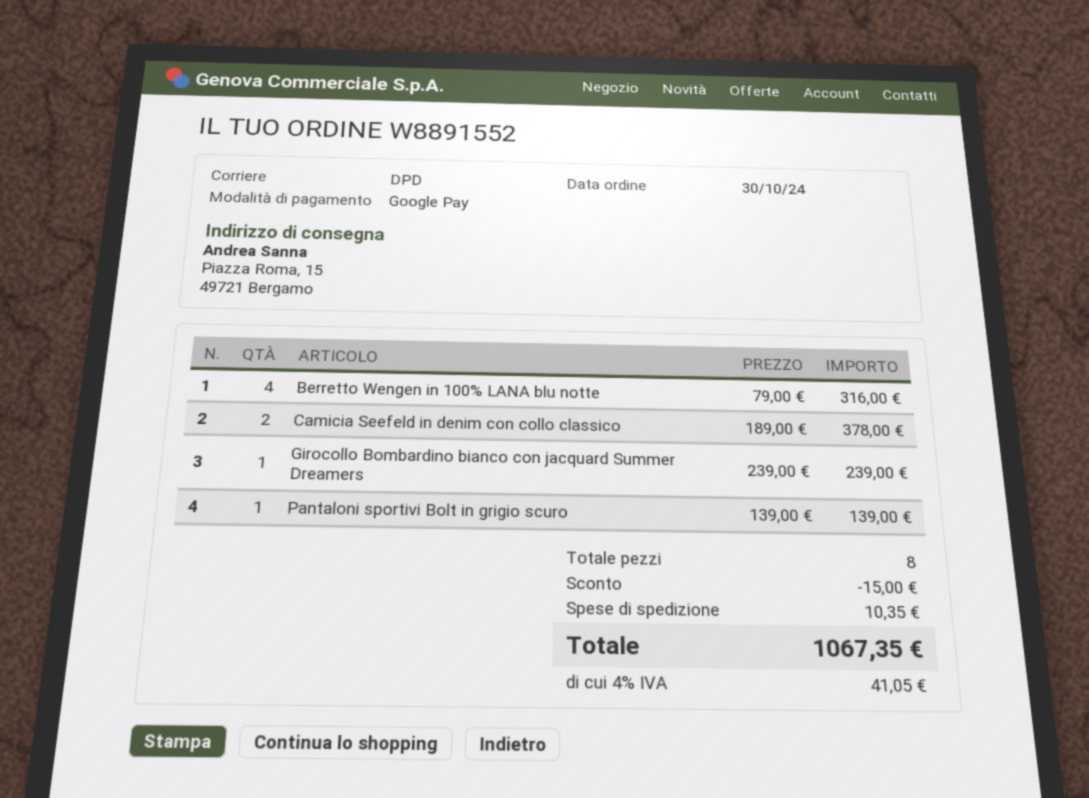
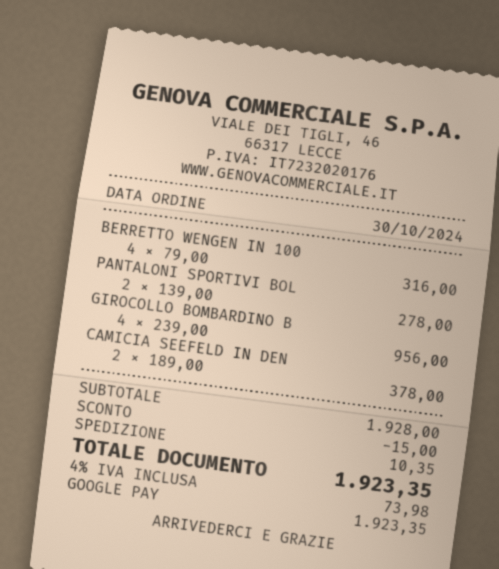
Girocollo Bombardino bianco con jacquard Summer Dreamers: 1 x 239.00 = 239.00 -> 4 x 239.00 = 956.00
Pantaloni sportivi Bolt in grigio scuro: 1 x 139.00 = 139.00 -> 2 x 139.00 = 278.00
tax: 4% = 41.05 -> 4% = 73.98
total: 1067.35 -> 1923.35

